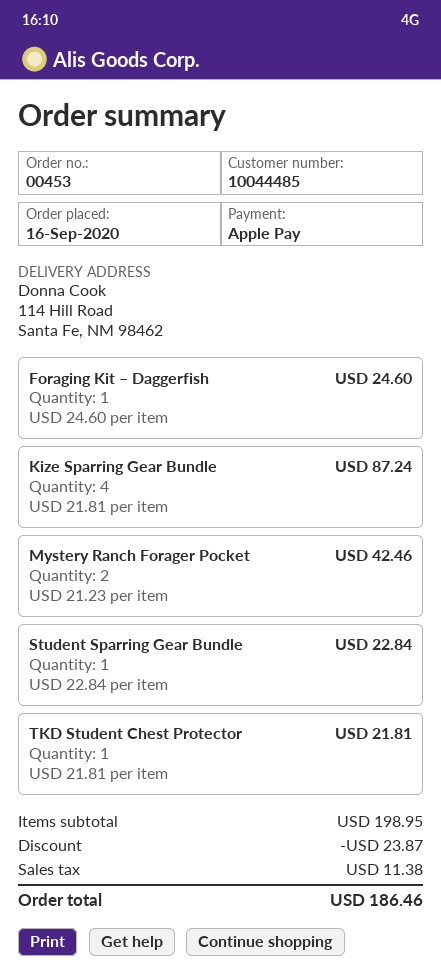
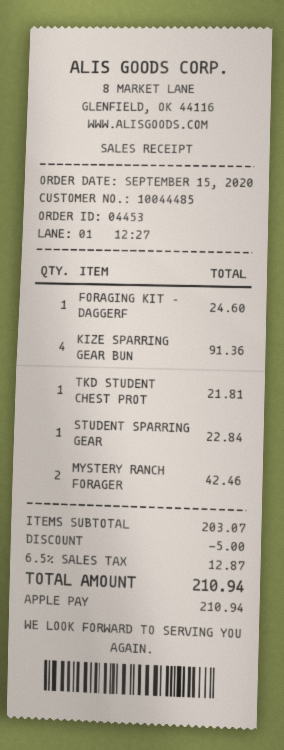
order number: 00453 -> 04453
order date: 2020-09-16 -> 2020-09-15
Kize Sparring Gear Bundle: 4 for 87.24 -> 4 for 91.36
subtotal: 198.95 -> 203.07
discount: 23.87 -> 5.00
tax: 11.38 -> 12.87
total: 186.46 -> 210.94

